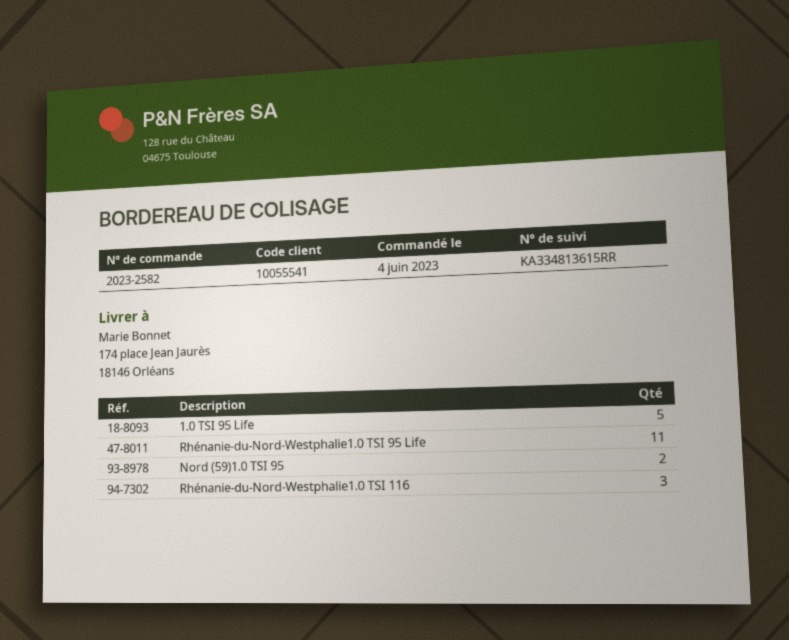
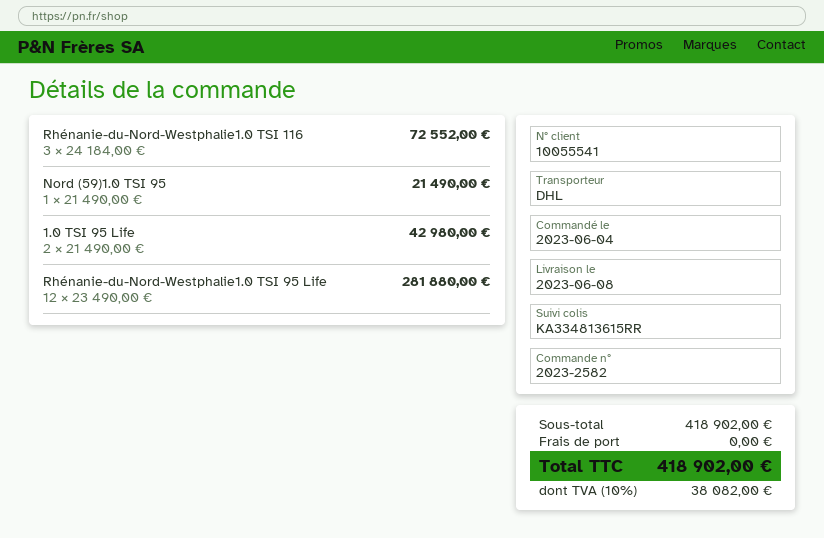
1.0 TSI 95 Life: 5 -> 2
Rhénanie-du-Nord-Westphalie1.0 TSI 95 Life: 11 -> 12
Nord (59)1.0 TSI 95: 2 -> 1

